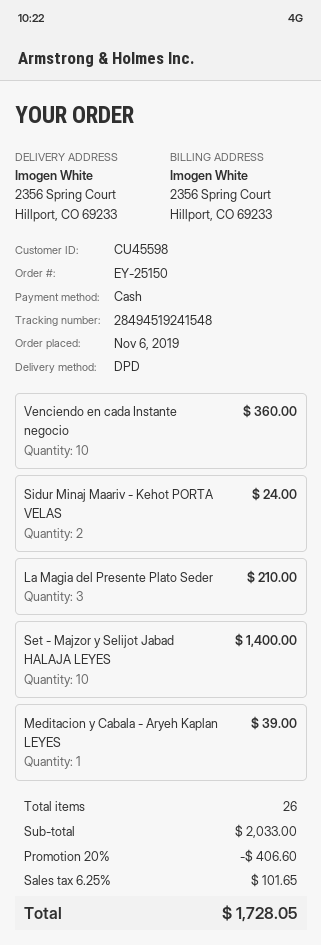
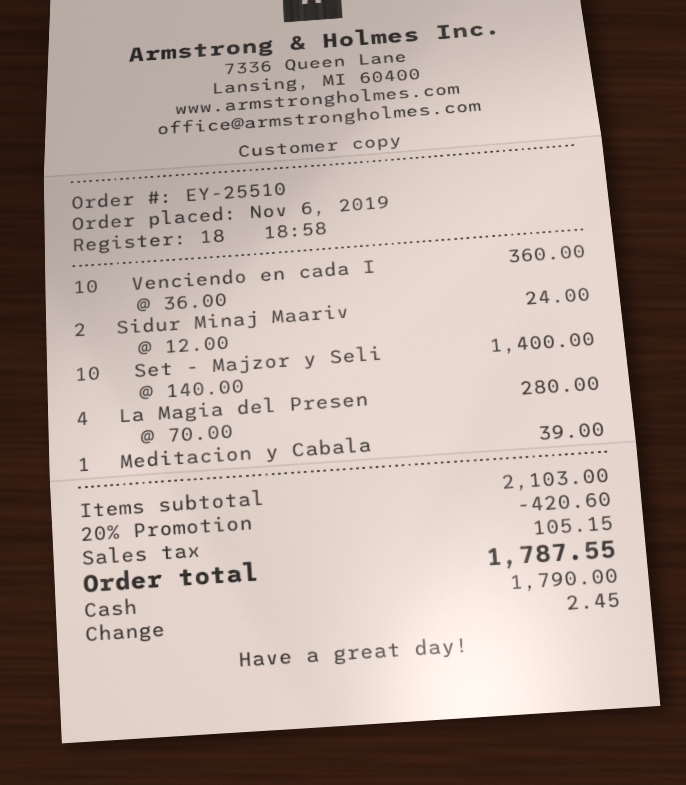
order number: EY-25150 -> EY-25510
La Magia del Presente Plato Seder: 3 for 210.00 -> 4 for 280.00
subtotal: 2033.00 -> 2103.00
discount: 20% = 406.60 -> 20% = 420.60
tax: 101.65 -> 105.15
total: 1728.05 -> 1787.55

